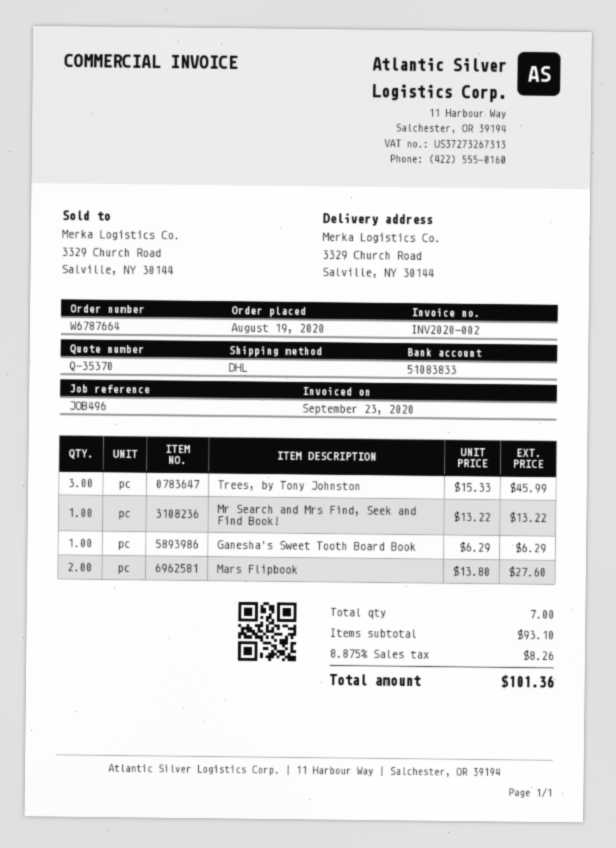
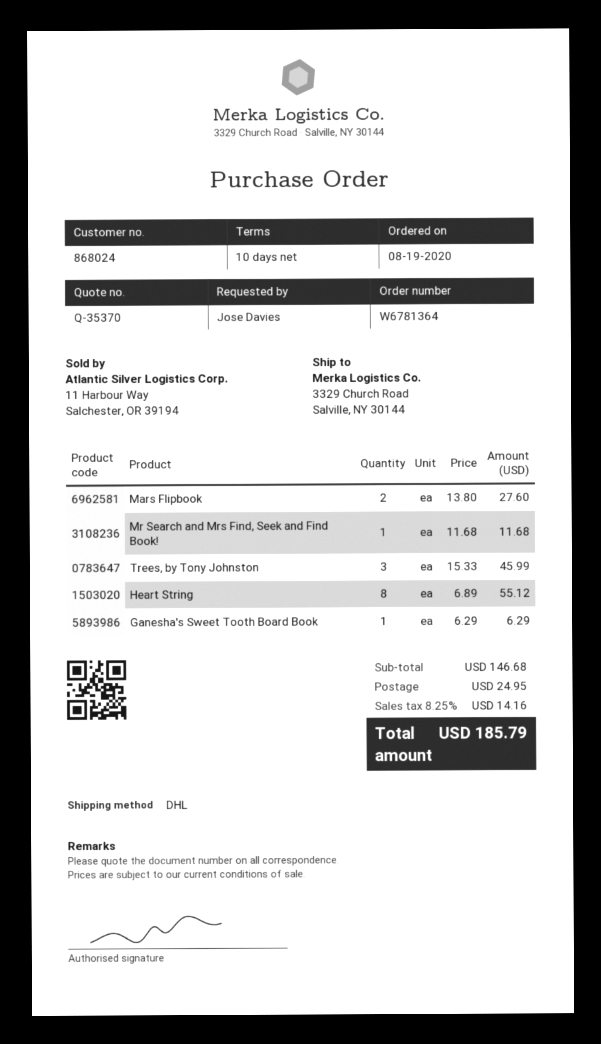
order number: W6787664 -> W6781364
Mr Search and Mrs Find, Seek and Find Book!: 1 x 13.22 = 13.22 -> 1 x 11.68 = 11.68
Heart String: none -> 8 x 6.89 = 55.12
subtotal: 93.10 -> 146.68
shipping: none -> 24.95
tax: 8.875% = 8.26 -> 8.25% = 14.16
total: 101.36 -> 185.79

